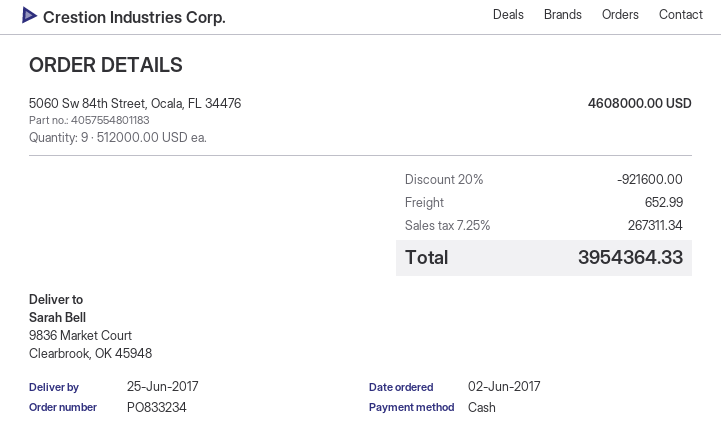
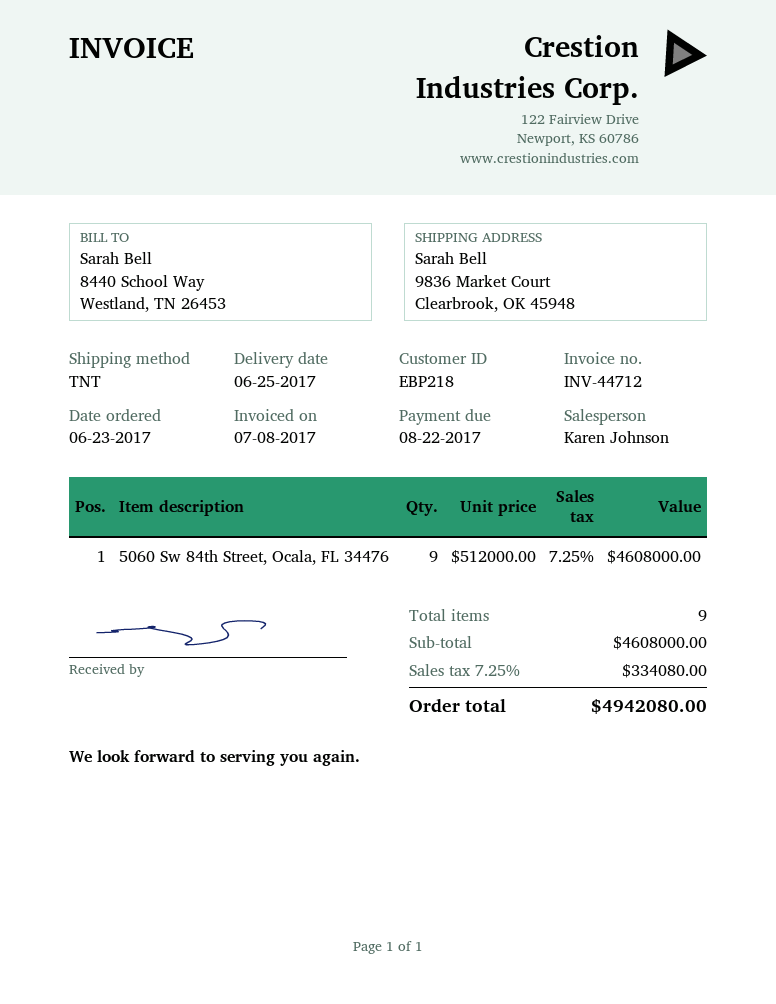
order date: 2017-06-02 -> 2017-06-23
discount: 20% = 921600.00 -> none
shipping: 652.99 -> none
tax: 7.25% = 267311.34 -> 7.25% = 334080.00
total: 3954364.33 -> 4942080.00

